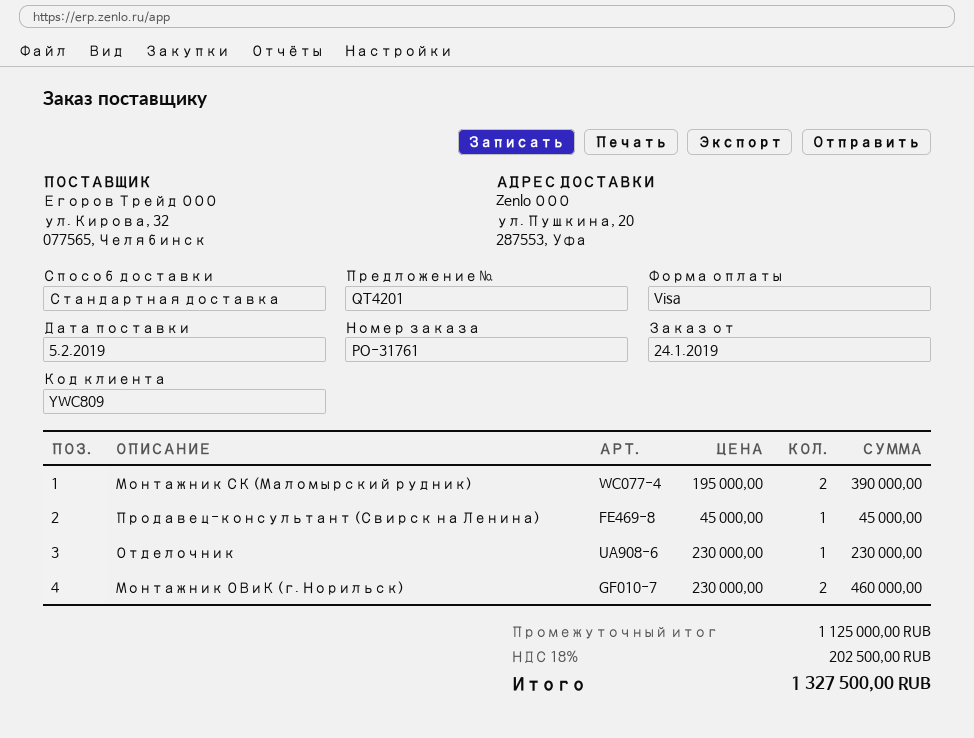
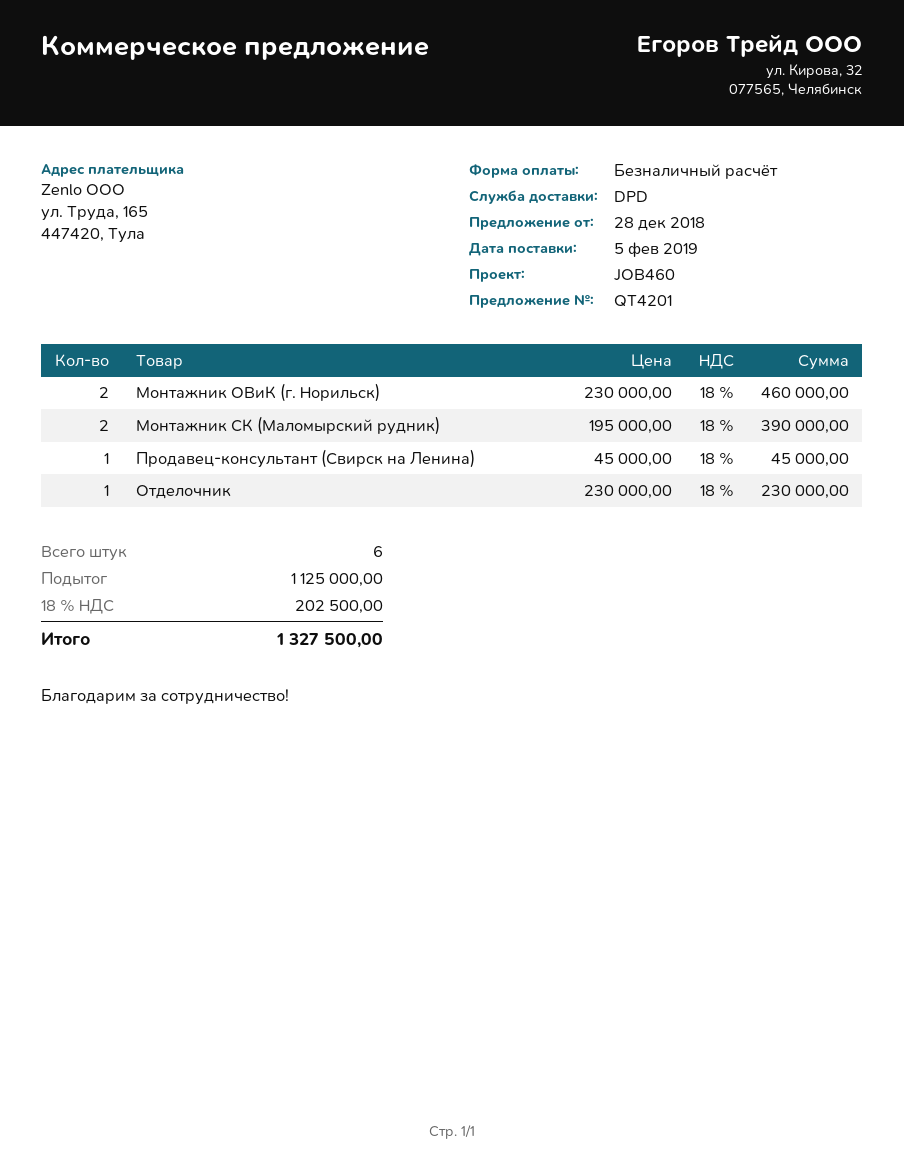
payment method: Visa -> bank transfer
shipping method: standard -> DPD

